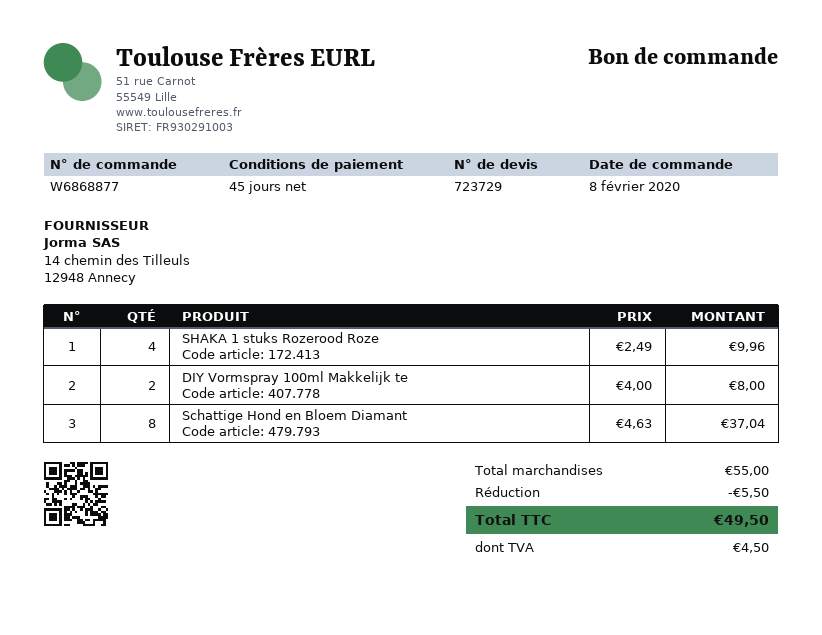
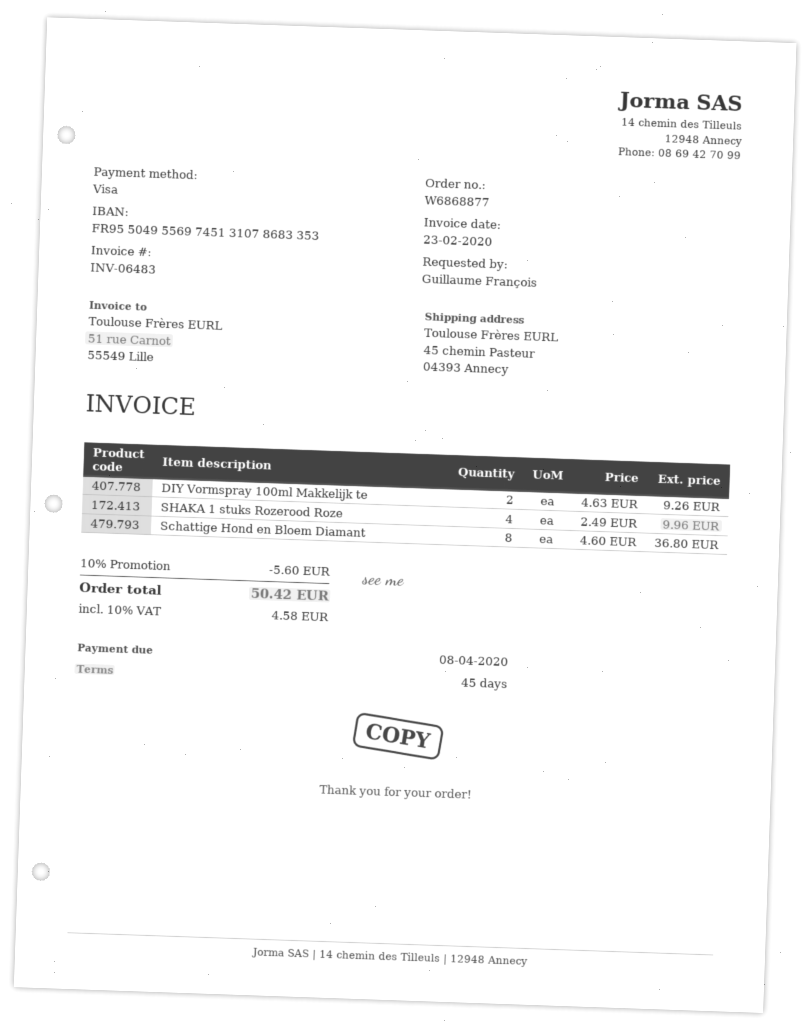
DIY Vormspray 100ml Makkelijk te: 2 x 4.00 = 8.00 -> 2 x 4.63 = 9.26
Schattige Hond en Bloem Diamant: 8 x 4.63 = 37.04 -> 8 x 4.60 = 36.80
discount: 5.50 -> 5.60
tax: 4.50 -> 4.58
total: 49.50 -> 50.42

